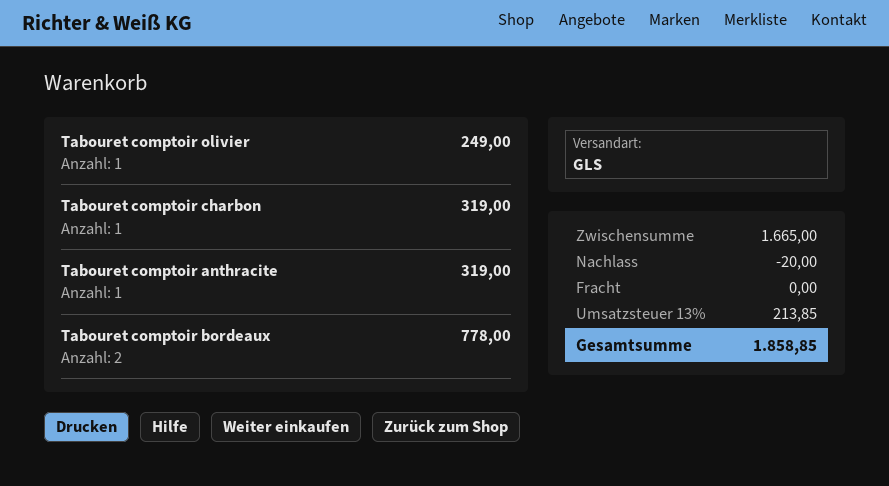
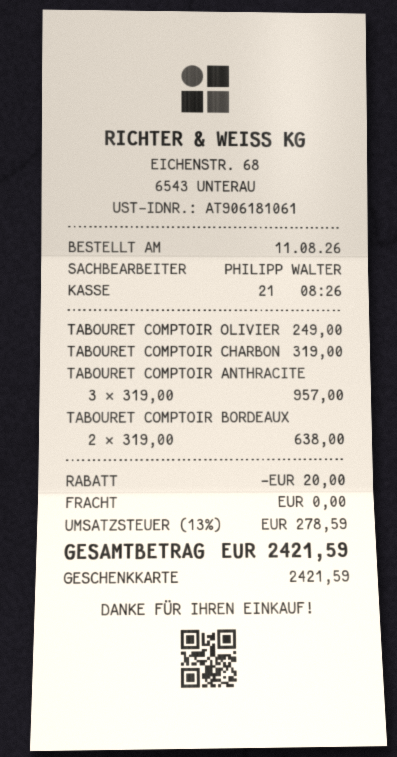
Tabouret comptoir anthracite: 1 for 319.00 -> 3 for 957.00
Tabouret comptoir bordeaux: 2 for 778.00 -> 2 for 638.00
tax: 13% = 213.85 -> 13% = 278.59
total: 1858.85 -> 2421.59

